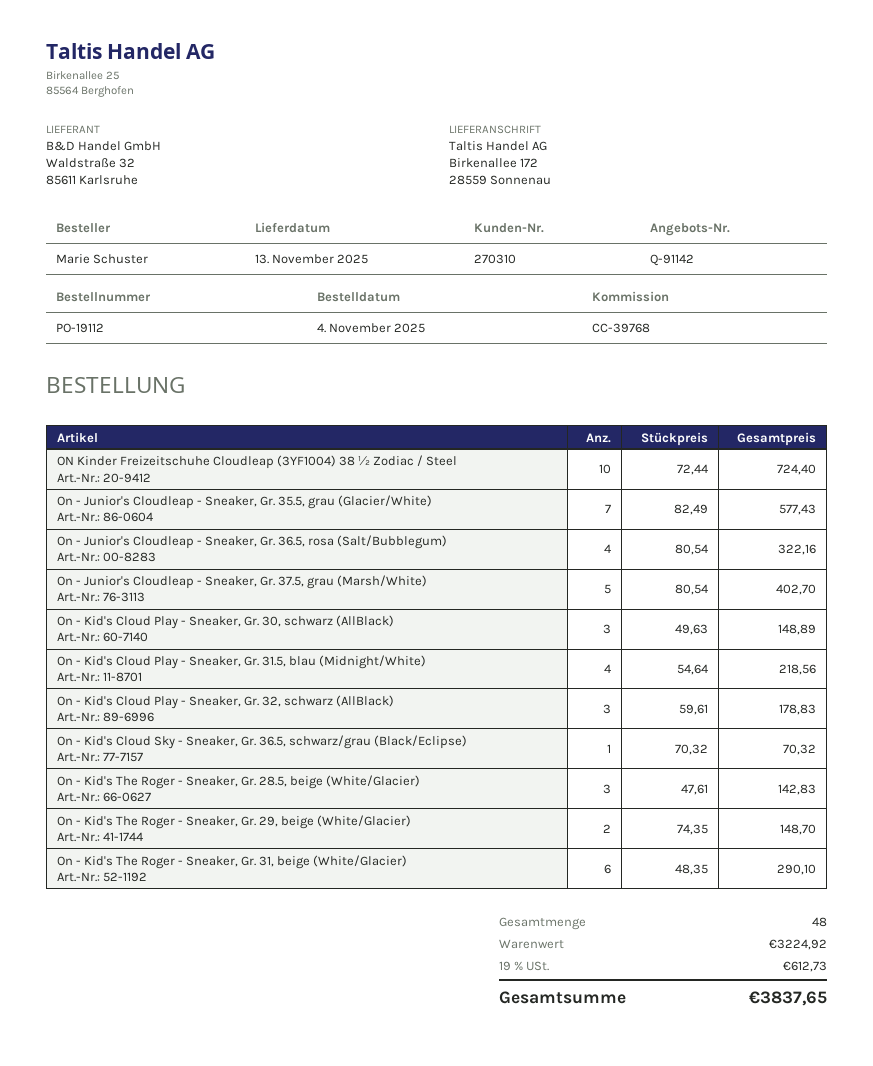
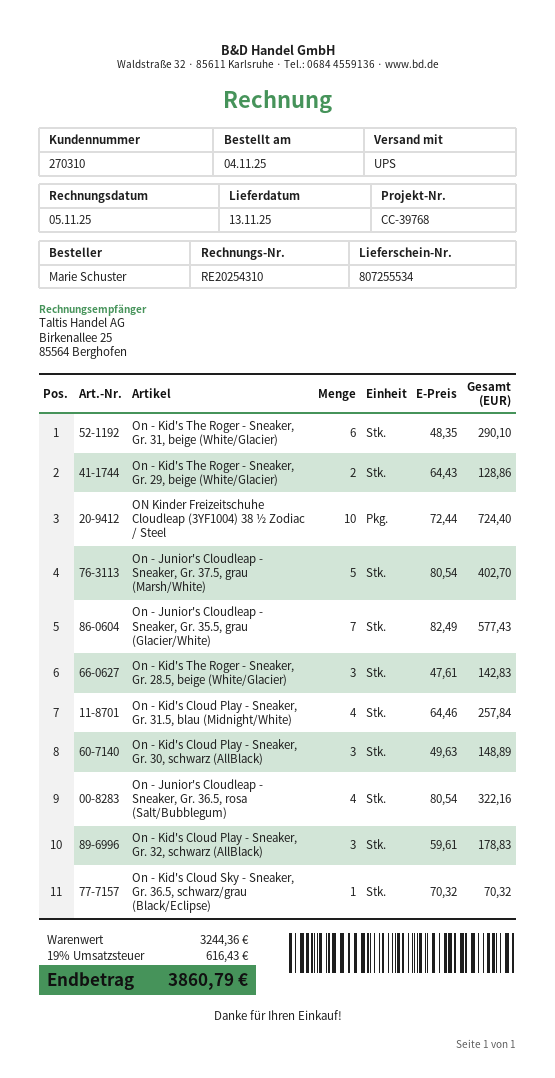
On - Kid's Cloud Play - Sneaker, Gr. 31.5, blau (Midnight/White): 4 x 54.64 = 218.56 -> 4 x 64.46 = 257.84
On - Kid's The Roger - Sneaker, Gr. 29, beige (White/Glacier): 2 x 74.35 = 148.70 -> 2 x 64.43 = 128.86
subtotal: 3224.92 -> 3244.36
tax: 19% = 612.73 -> 19% = 616.43
total: 3837.65 -> 3860.79

